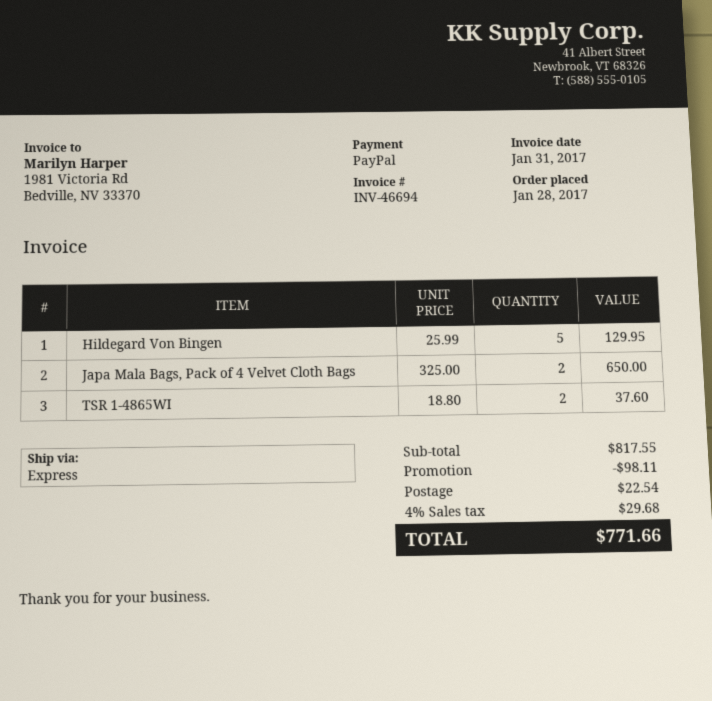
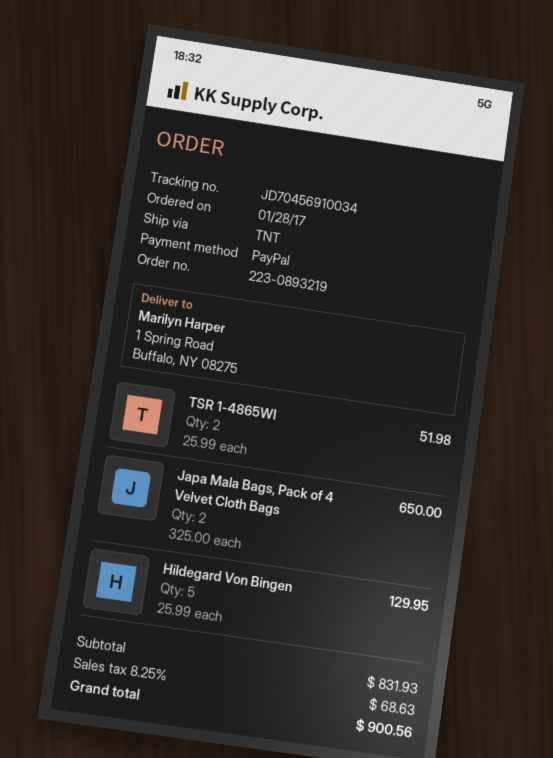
shipping method: express -> TNT
TSR 1-4865WI: 2 x 18.80 = 37.60 -> 2 x 25.99 = 51.98
subtotal: 817.55 -> 831.93
discount: 98.11 -> none
shipping: 22.54 -> none
tax: 4% = 29.68 -> 8.25% = 68.63
total: 771.66 -> 900.56

